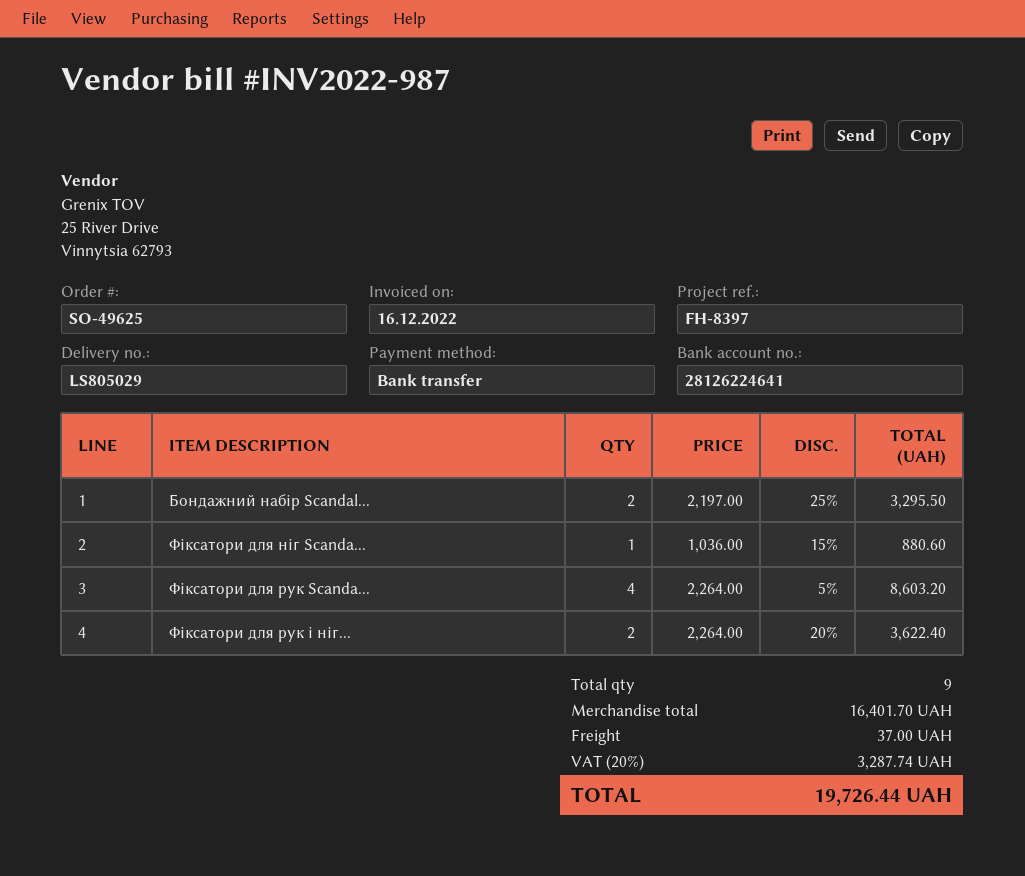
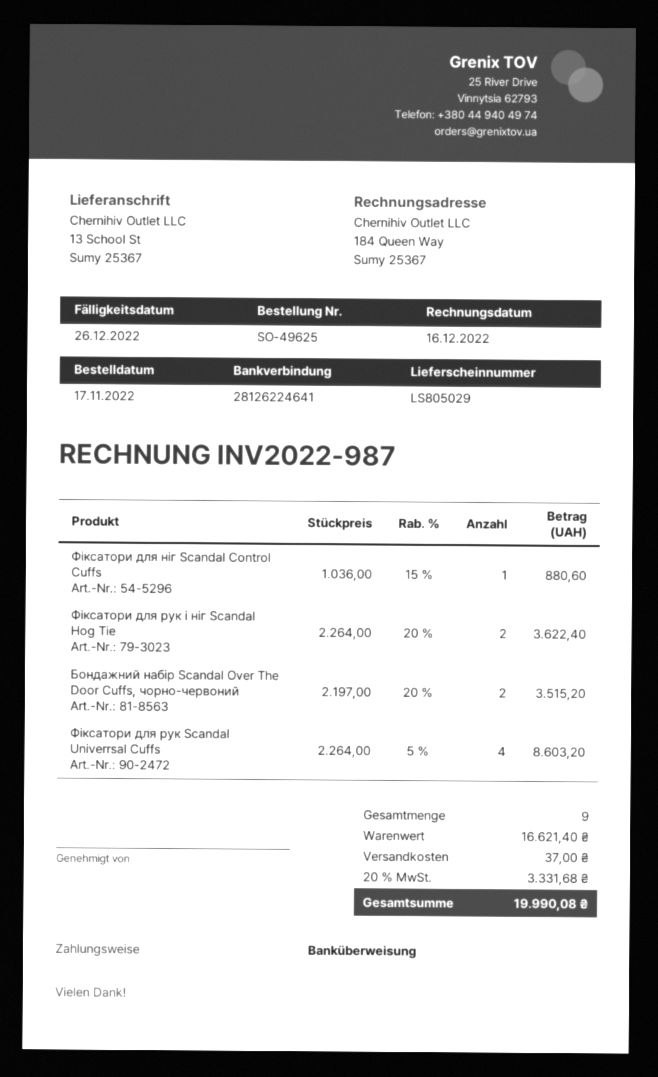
Бондажний набір Scandal...: 2 x 2197.00 - 25% = 3295.50 -> 2 x 2197.00 - 20% = 3515.20
subtotal: 16401.70 -> 16621.40
tax: 20% = 3287.74 -> 20% = 3331.68
total: 19726.44 -> 19990.08

